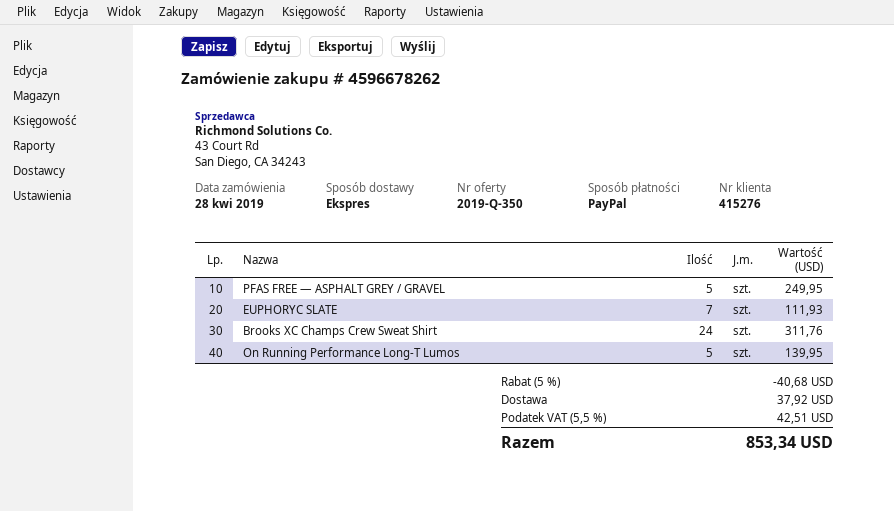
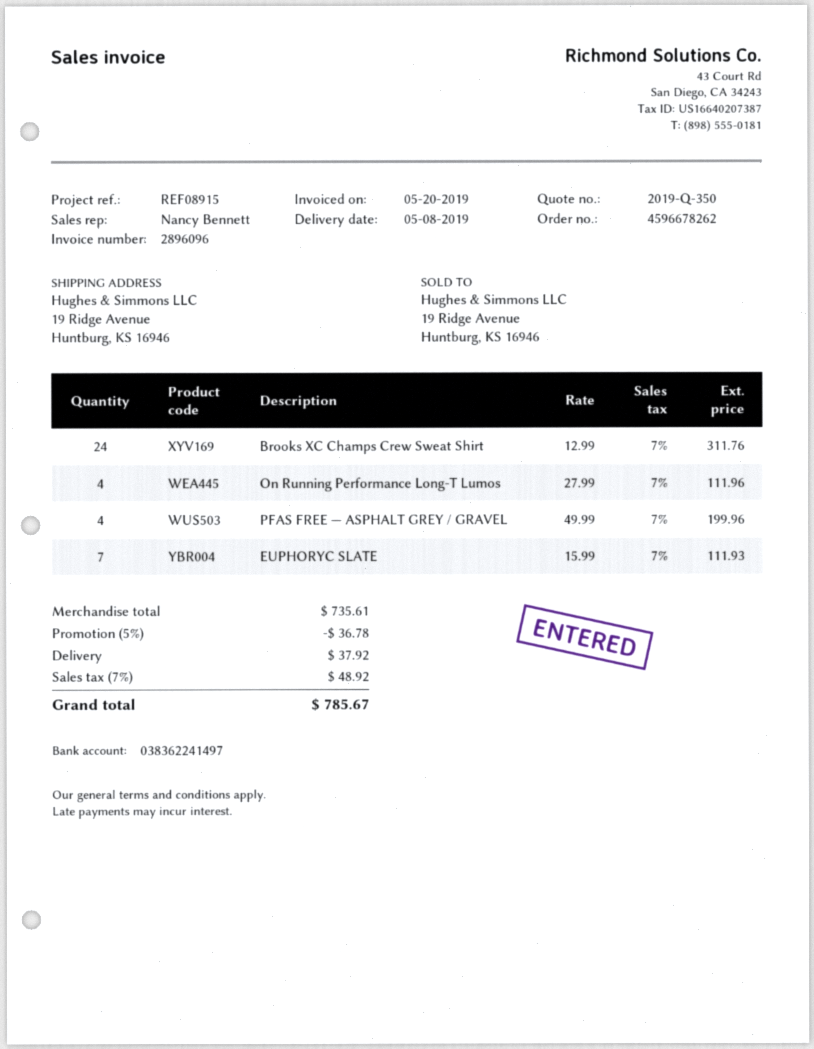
PFAS FREE — ASPHALT GREY / GRAVEL: 5 for 249.95 -> 4 for 199.96
On Running Performance Long-T Lumos: 5 for 139.95 -> 4 for 111.96
discount: 5% = 40.68 -> 5% = 36.78
tax: 5.5% = 42.51 -> 7% = 48.92
total: 853.34 -> 785.67

